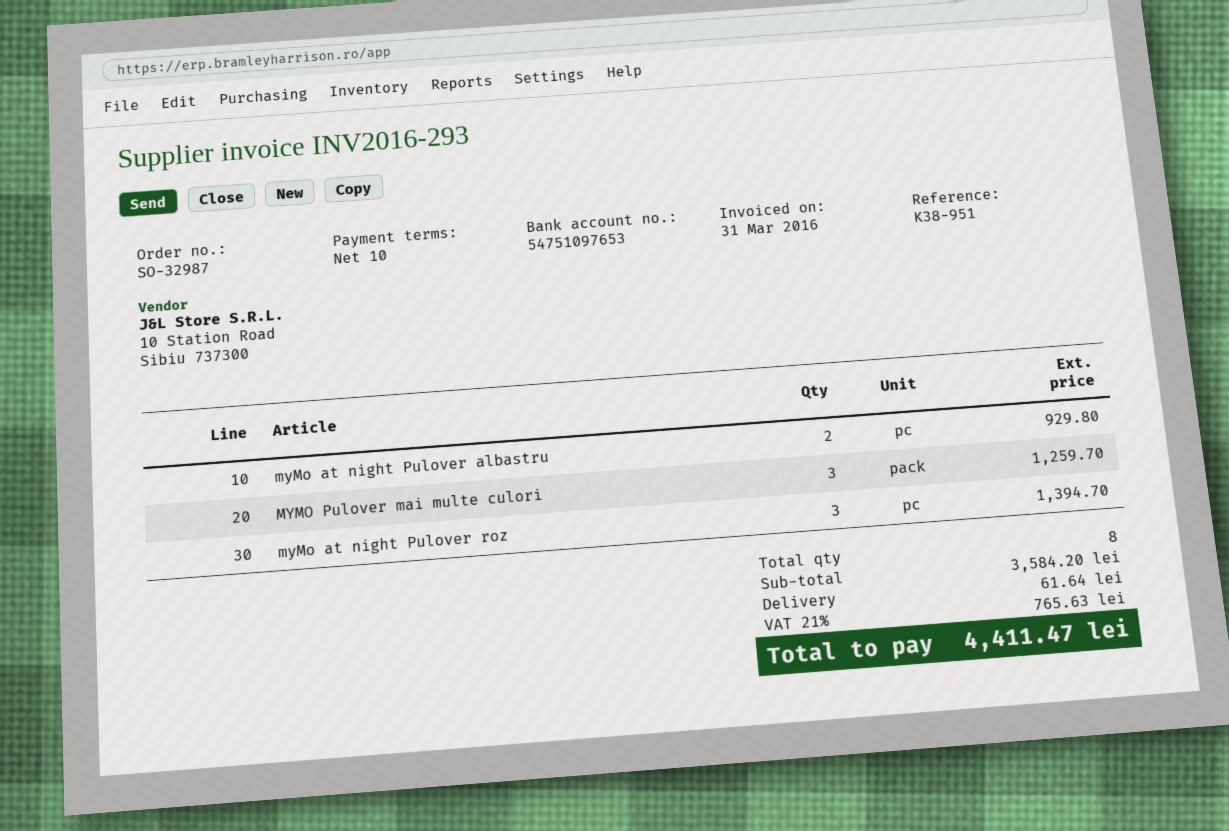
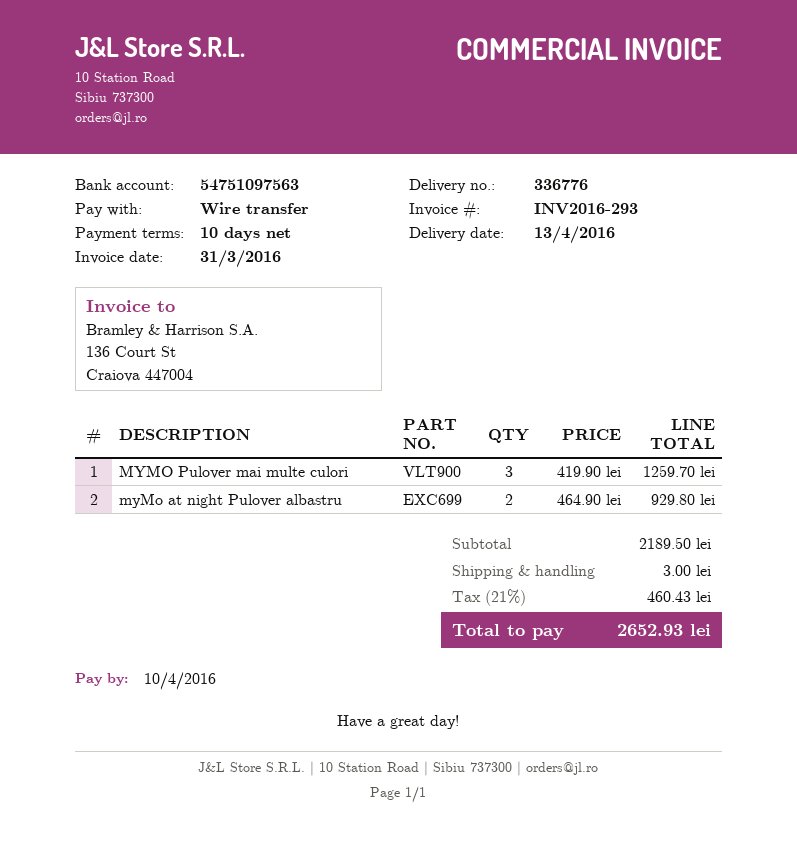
bank account: 54751097653 -> 54751097563
myMo at night Pulover roz: 3 for 1394.70 -> none
subtotal: 3584.20 -> 2189.50
shipping: 61.64 -> 3.00
tax: 21% = 765.63 -> 21% = 460.43
total: 4411.47 -> 2652.93

